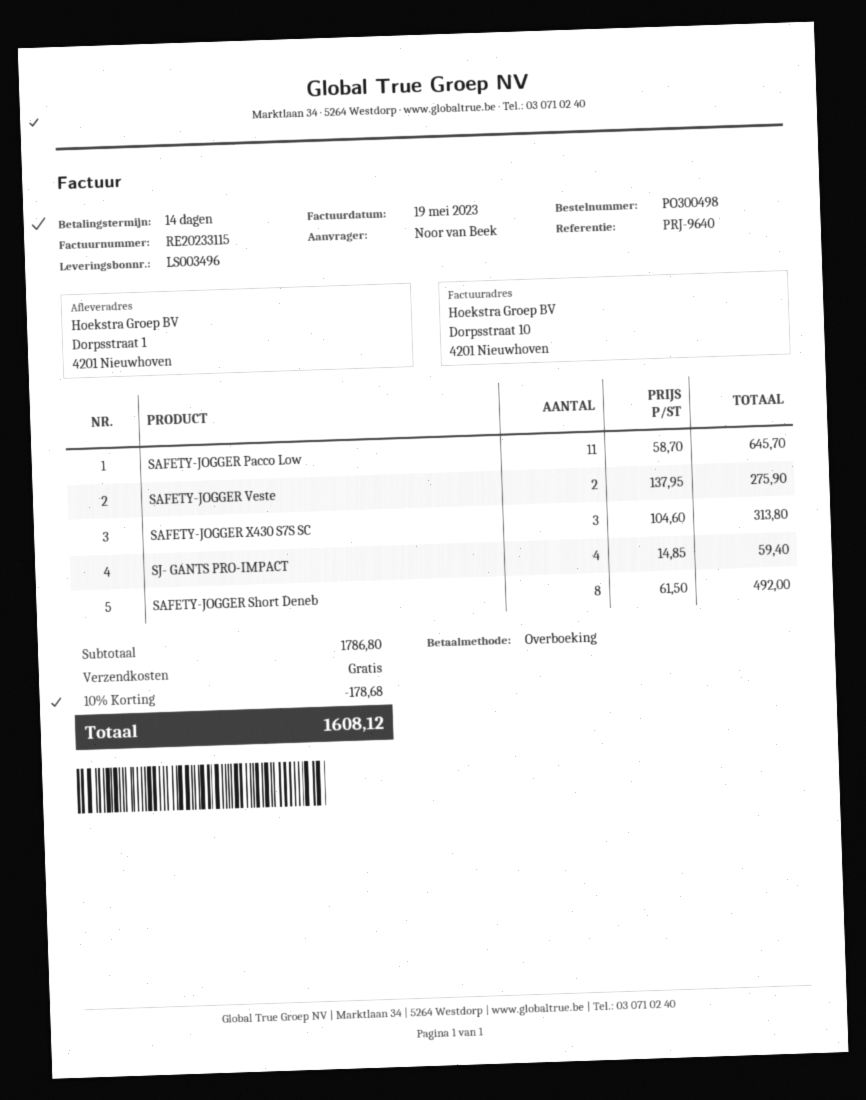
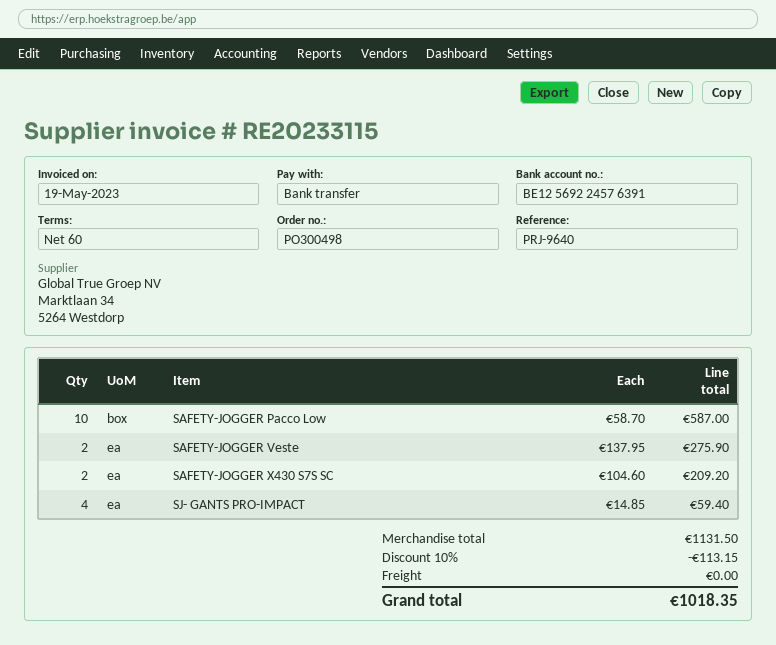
payment terms: 14 days -> 60 days
SAFETY-JOGGER Pacco Low: 11 x 58.70 = 645.70 -> 10 x 58.70 = 587.00
SAFETY-JOGGER X430 S7S SC: 3 x 104.60 = 313.80 -> 2 x 104.60 = 209.20
SAFETY-JOGGER Short Deneb: 8 x 61.50 = 492.00 -> none
subtotal: 1786.80 -> 1131.50
discount: 10% = 178.68 -> 10% = 113.15
total: 1608.12 -> 1018.35

